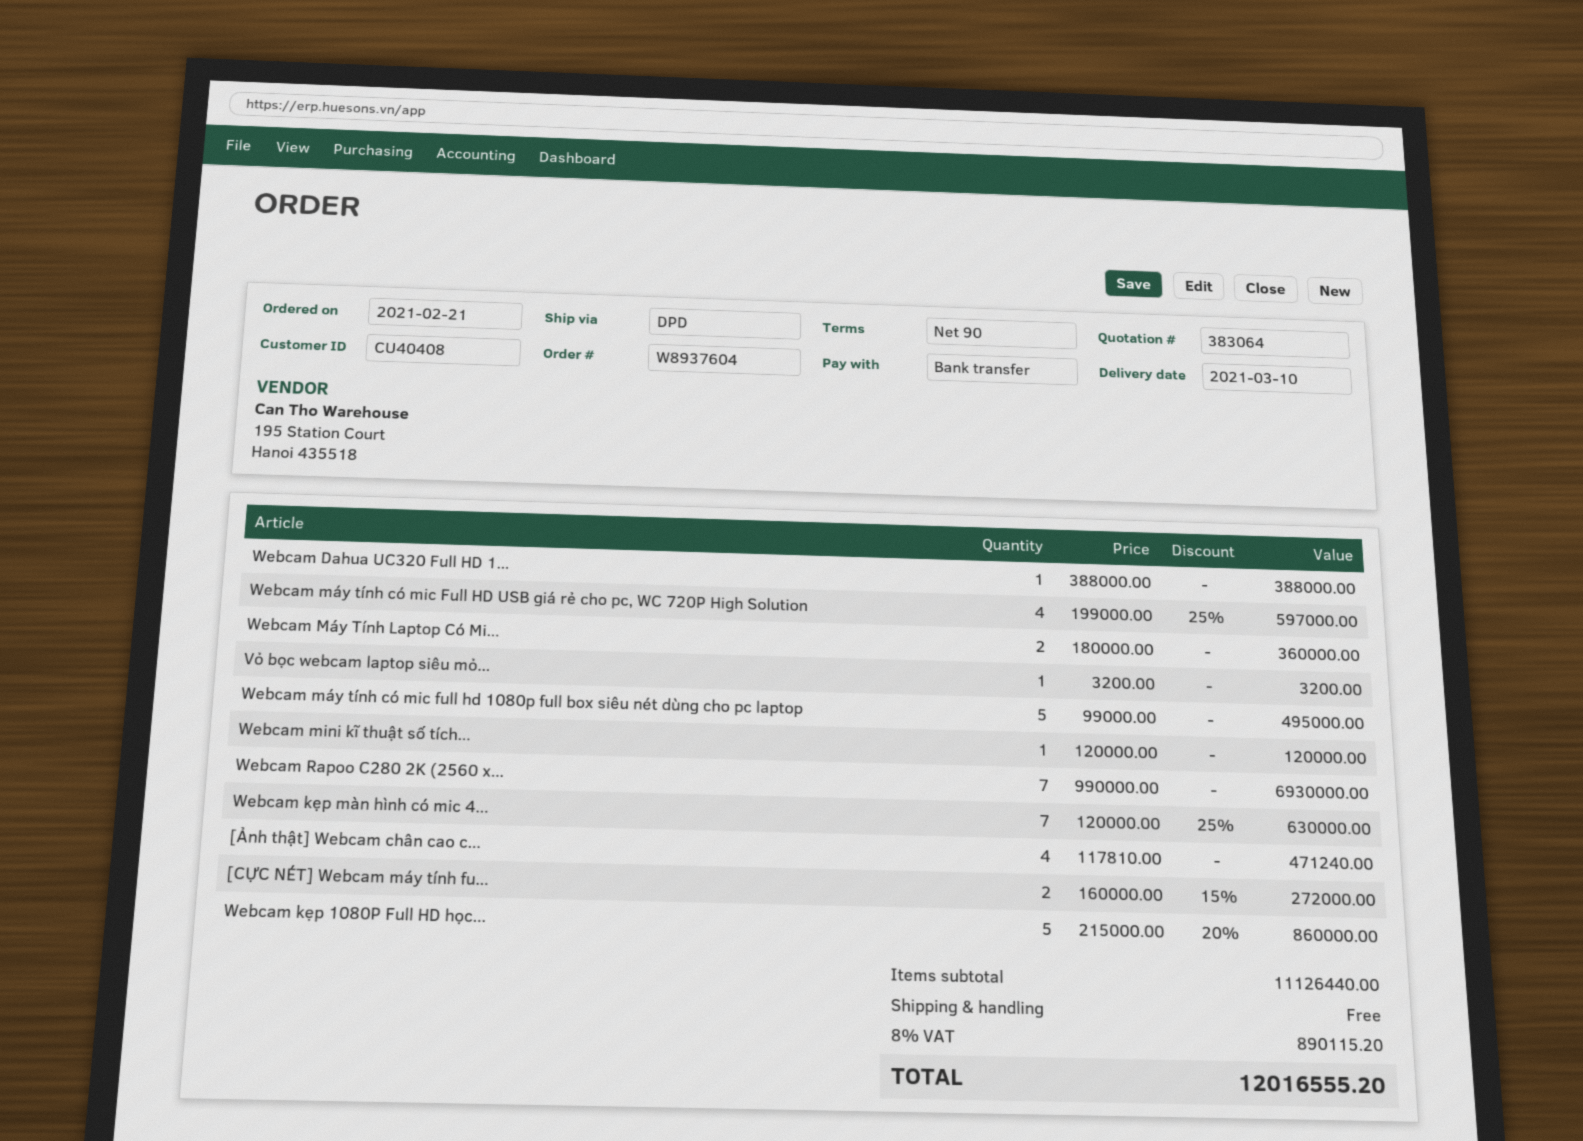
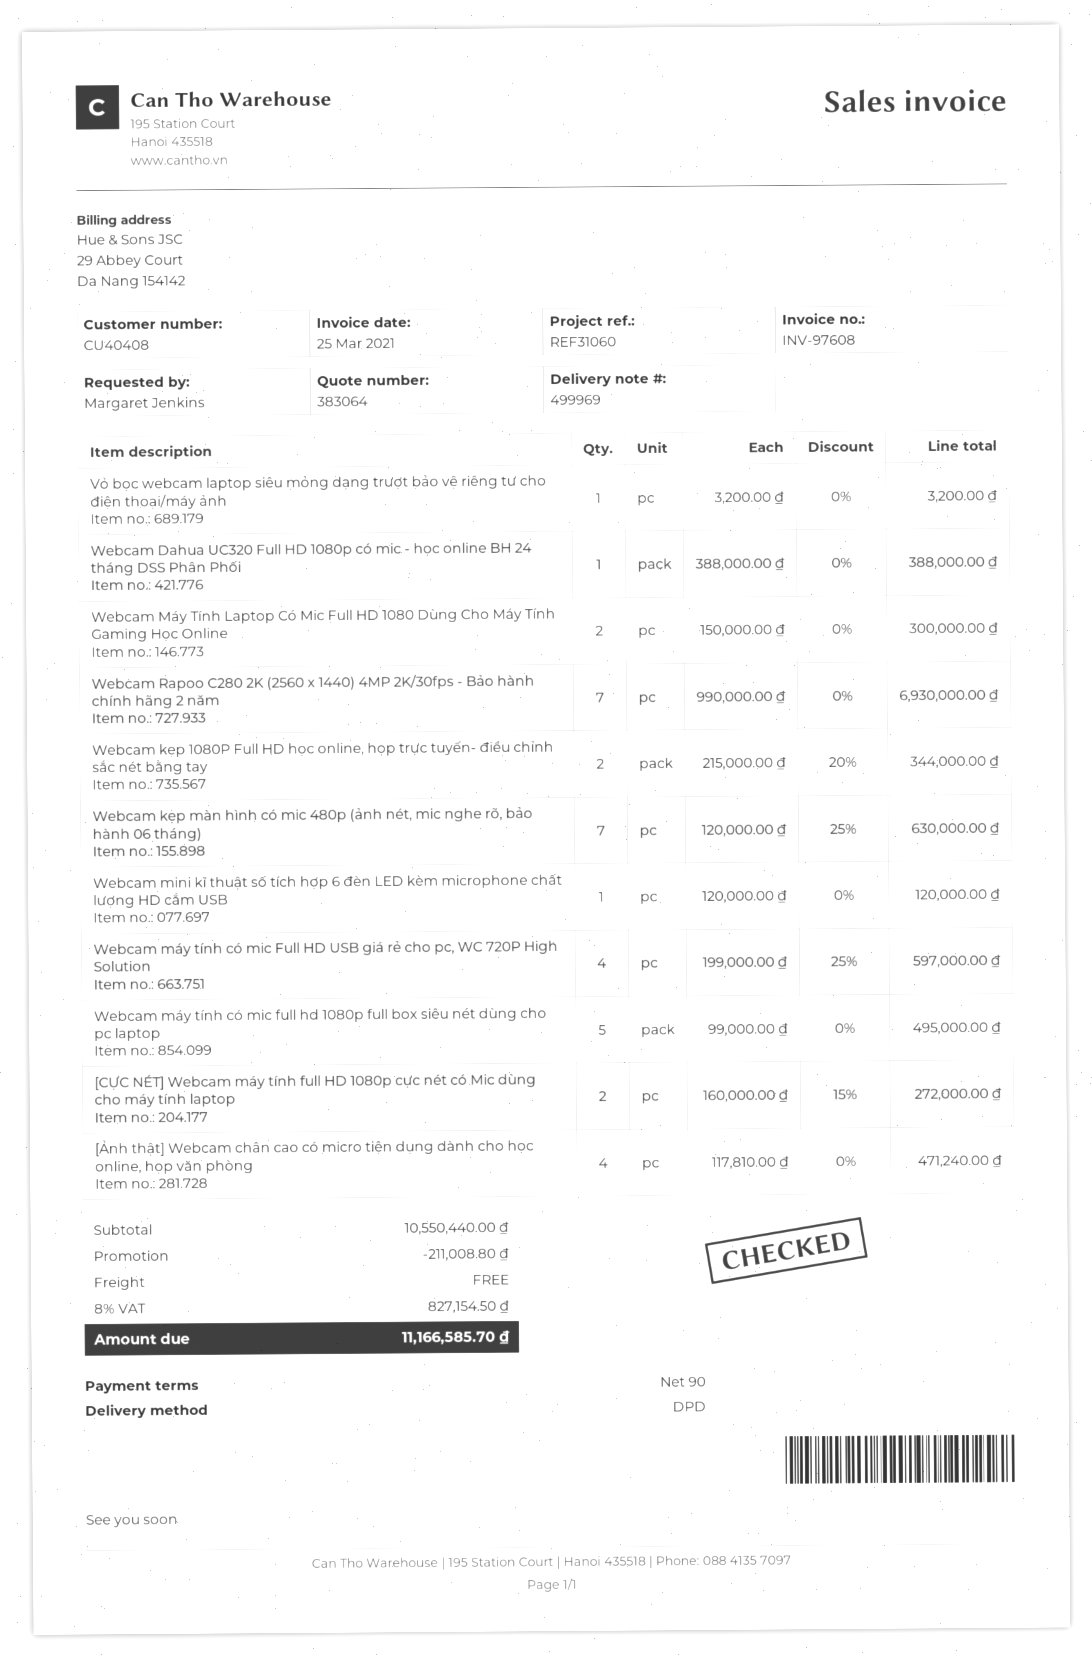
Webcam Máy Tính Laptop Có Mi...: 2 x 180000.00 = 360000.00 -> 2 x 150000.00 = 300000.00
Webcam kẹp 1080P Full HD học...: 5 x 215000.00 - 20% = 860000.00 -> 2 x 215000.00 - 20% = 344000.00
subtotal: 11126440.00 -> 10550440.00
discount: none -> 211008.80
tax: 8% = 890115.20 -> 8% = 827154.50
total: 12016555.20 -> 11166585.70

